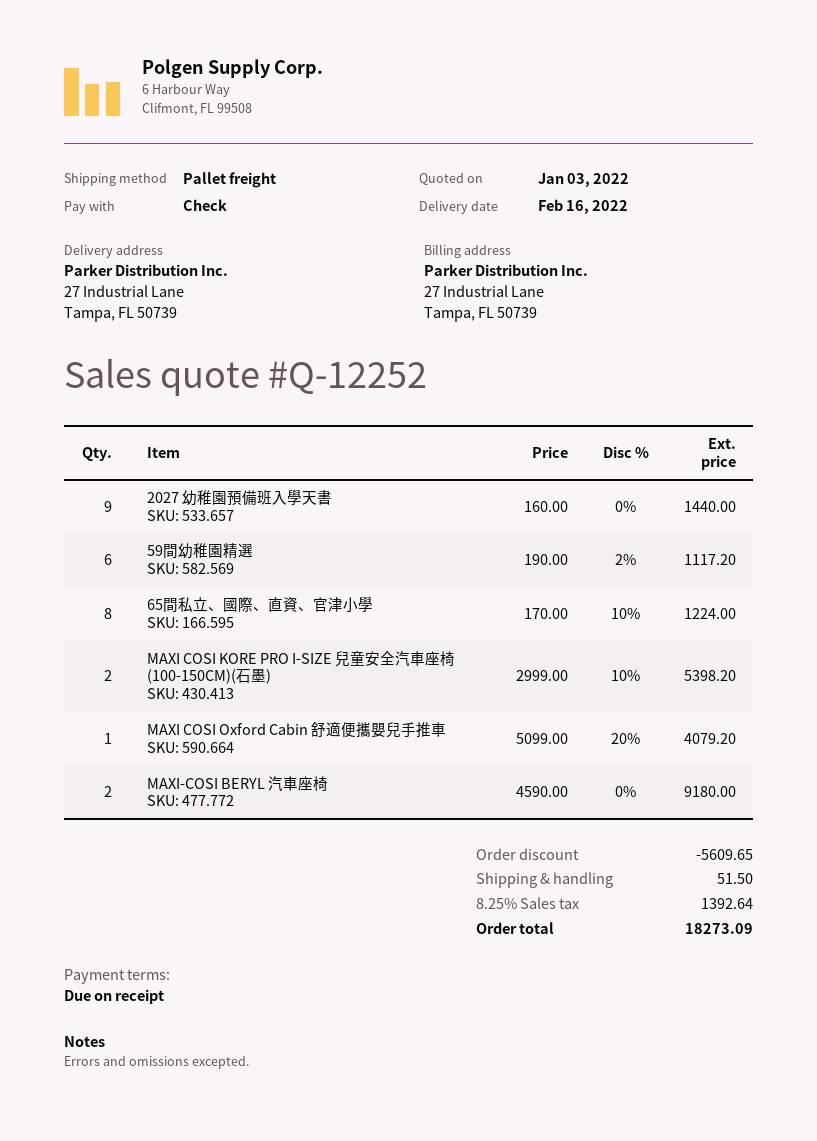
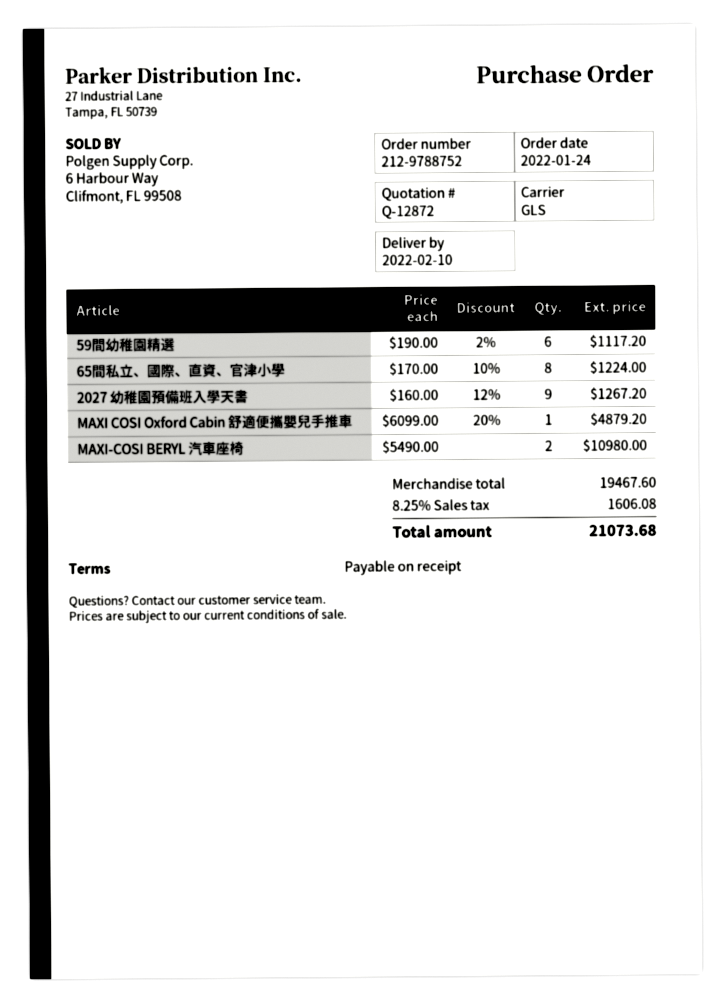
quote number: Q-12252 -> Q-12872
delivery date: 2022-02-16 -> 2022-02-10
shipping method: pallet freight -> GLS
2027 幼稚園預備班入學天書: 9 x 160.00 = 1440.00 -> 9 x 160.00 - 12% = 1267.20
MAXI COSI KORE PRO I-SIZE 兒童安全汽車座椅 (100-150CM)(石墨): 2 x 2999.00 - 10% = 5398.20 -> none
MAXI COSI Oxford Cabin 舒適便攜嬰兒手推車: 1 x 5099.00 - 20% = 4079.20 -> 1 x 6099.00 - 20% = 4879.20
MAXI-COSI BERYL 汽車座椅: 2 x 4590.00 = 9180.00 -> 2 x 5490.00 = 10980.00
discount: 5609.65 -> none
shipping: 51.50 -> none
tax: 8.25% = 1392.64 -> 8.25% = 1606.08
total: 18273.09 -> 21073.68

